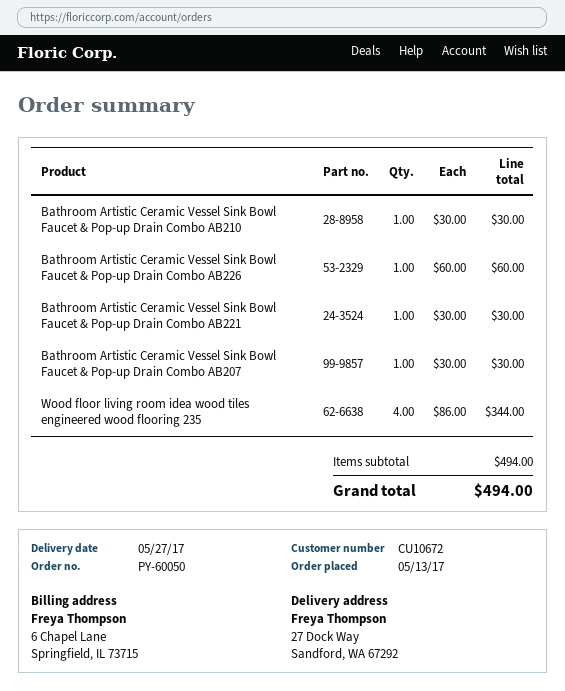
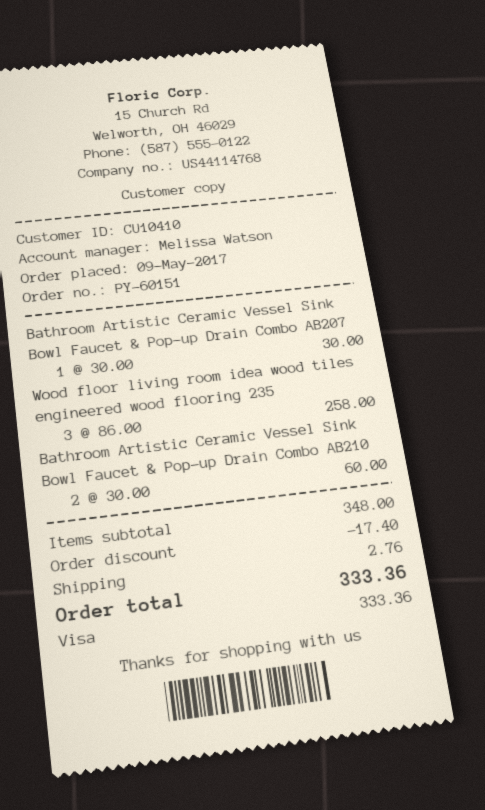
order number: PY-60050 -> PY-60151
order date: 2017-05-13 -> 2017-05-09
customer number: CU10672 -> CU10410
Bathroom Artistic Ceramic Vessel Sink Bowl Faucet & Pop-up Drain Combo AB210: 1 x 30.00 = 30.00 -> 2 x 30.00 = 60.00
Bathroom Artistic Ceramic Vessel Sink Bowl Faucet & Pop-up Drain Combo AB226: 1 x 60.00 = 60.00 -> none
Bathroom Artistic Ceramic Vessel Sink Bowl Faucet & Pop-up Drain Combo AB221: 1 x 30.00 = 30.00 -> none
Wood floor living room idea wood tiles engineered wood flooring 235: 4 x 86.00 = 344.00 -> 3 x 86.00 = 258.00
subtotal: 494.00 -> 348.00
discount: none -> 17.40
shipping: none -> 2.76
total: 494.00 -> 333.36

